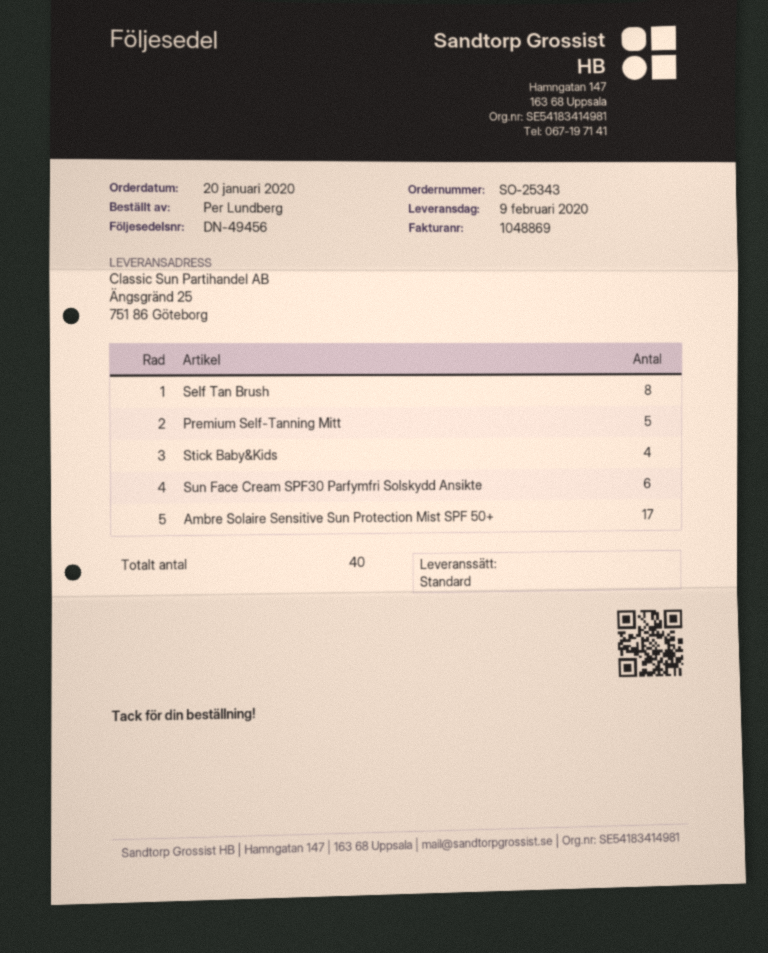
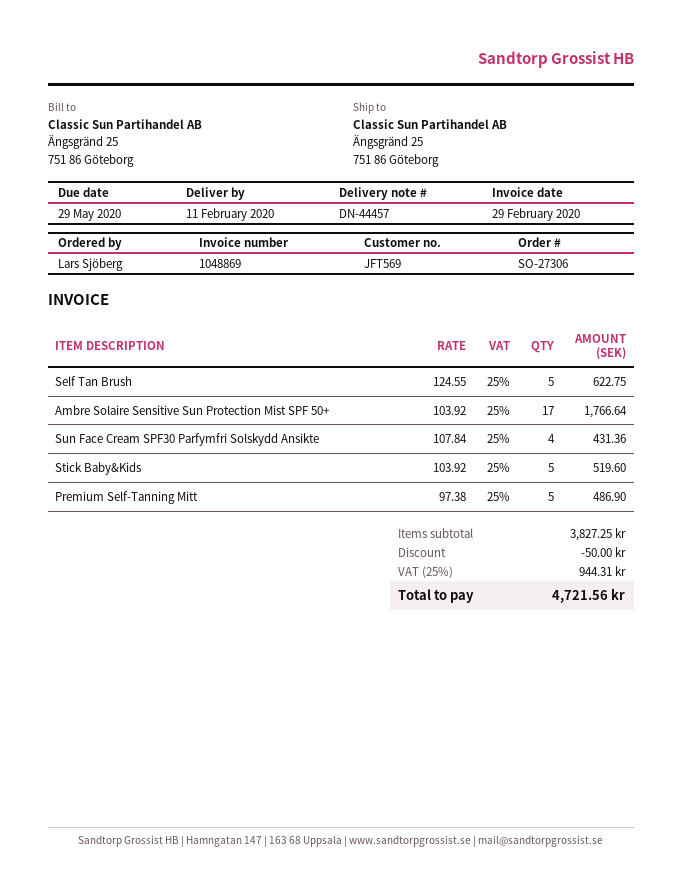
order number: SO-25343 -> SO-27306
delivery note number: DN-49456 -> DN-44457
delivery date: 2020-02-09 -> 2020-02-11
ordered by: Per Lundberg -> Lars Sjöberg
Self Tan Brush: 8 -> 5
Stick Baby&Kids: 4 -> 5
Sun Face Cream SPF30 Parfymfri Solskydd Ansikte: 6 -> 4

